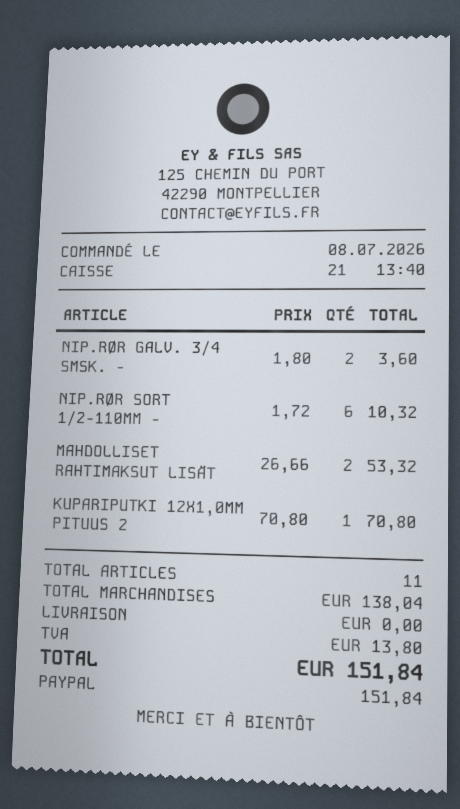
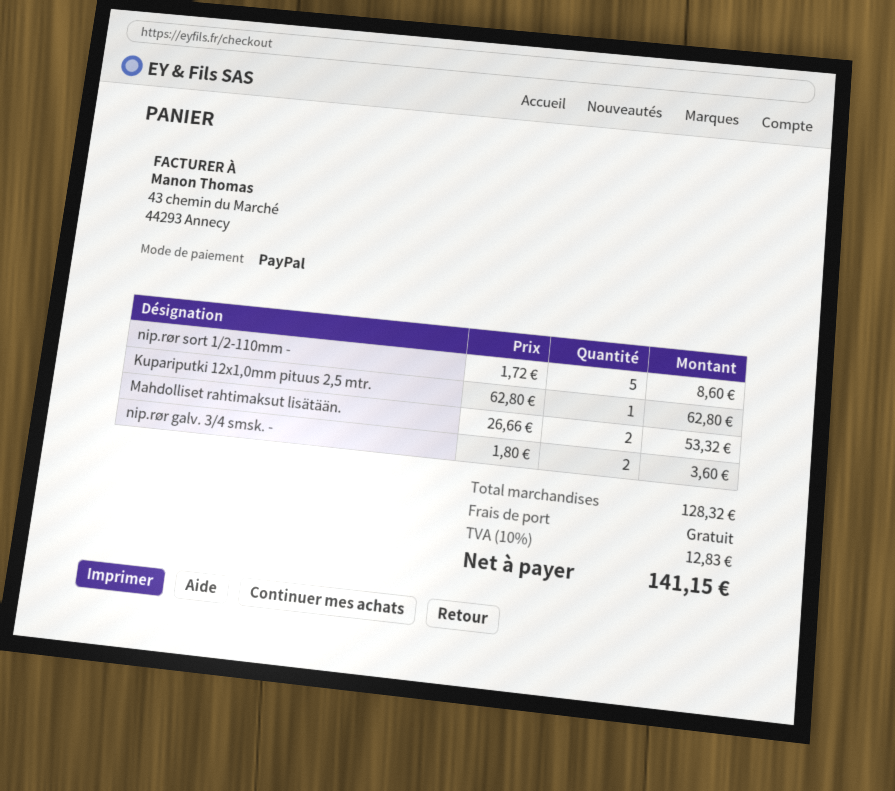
NIP.RØR SORT 1/2-110MM -: 6 x 1.72 = 10.32 -> 5 x 1.72 = 8.60
KUPARIPUTKI 12X1,0MM PITUUS 2: 1 x 70.80 = 70.80 -> 1 x 62.80 = 62.80
subtotal: 138.04 -> 128.32
tax: 13.80 -> 12.83
total: 151.84 -> 141.15

